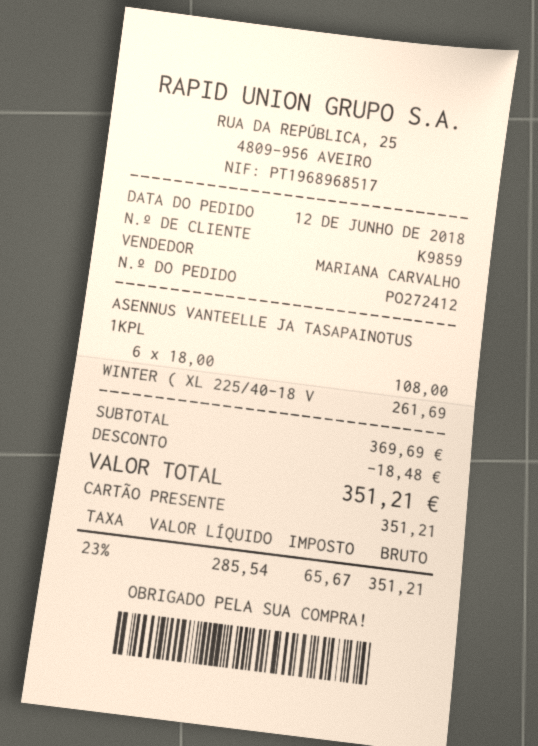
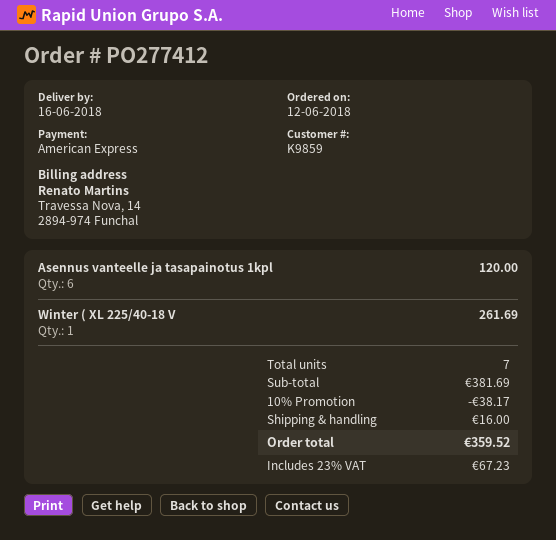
order number: PO272412 -> PO277412
payment method: gift card -> American Express
ASENNUS VANTEELLE JA TASAPAINOTUS 1KPL: 6 for 108.00 -> 6 for 120.00
subtotal: 369.69 -> 381.69
discount: 18.48 -> 38.17
shipping: none -> 16.00
tax: 23% = 65.67 -> 23% = 67.23
total: 351.21 -> 359.52

